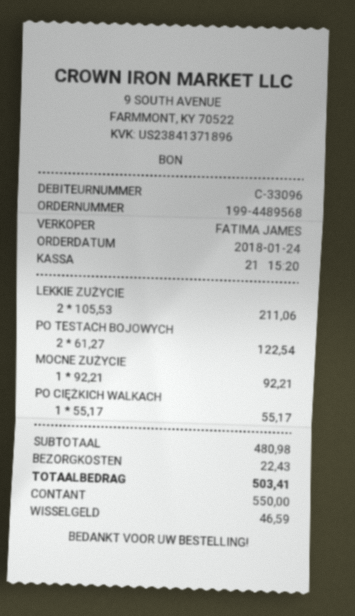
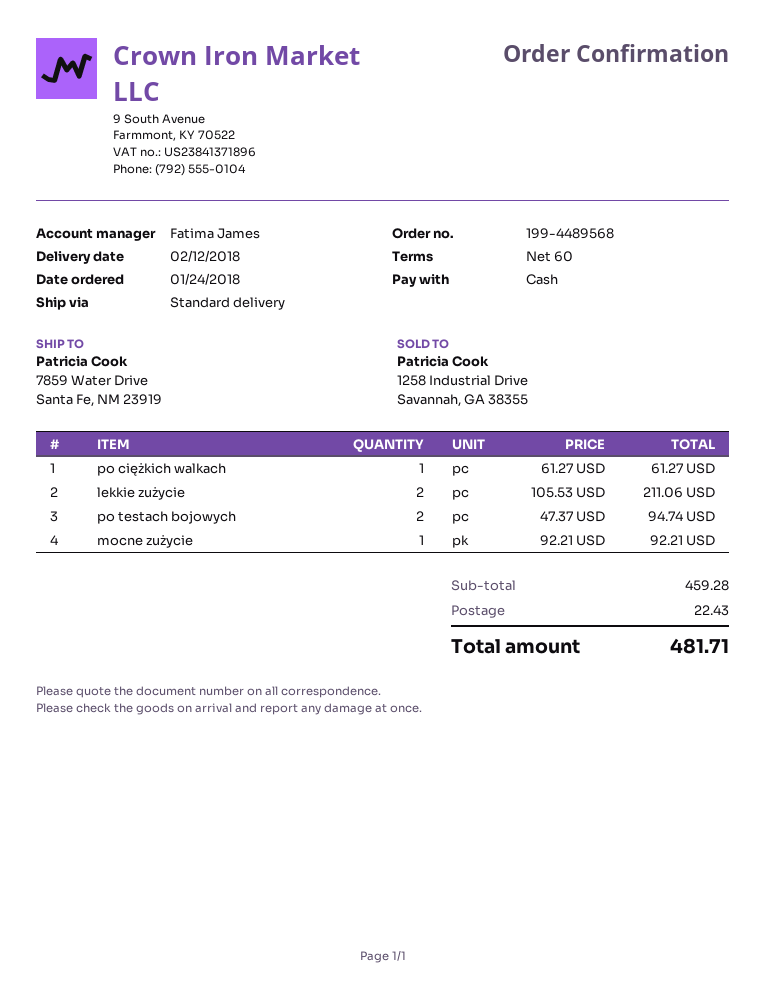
PO TESTACH BOJOWYCH: 2 x 61.27 = 122.54 -> 2 x 47.37 = 94.74
PO CIĘŻKICH WALKACH: 1 x 55.17 = 55.17 -> 1 x 61.27 = 61.27
subtotal: 480.98 -> 459.28
total: 503.41 -> 481.71

